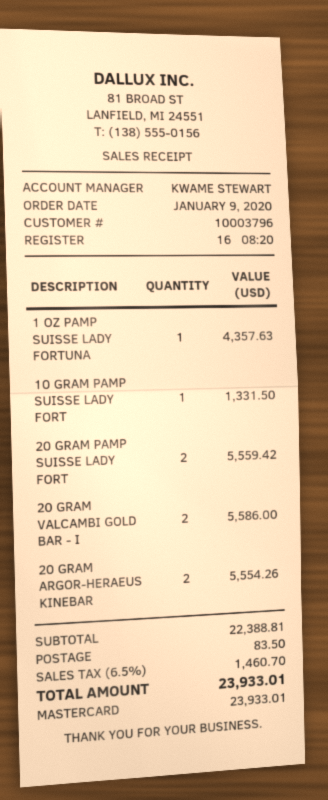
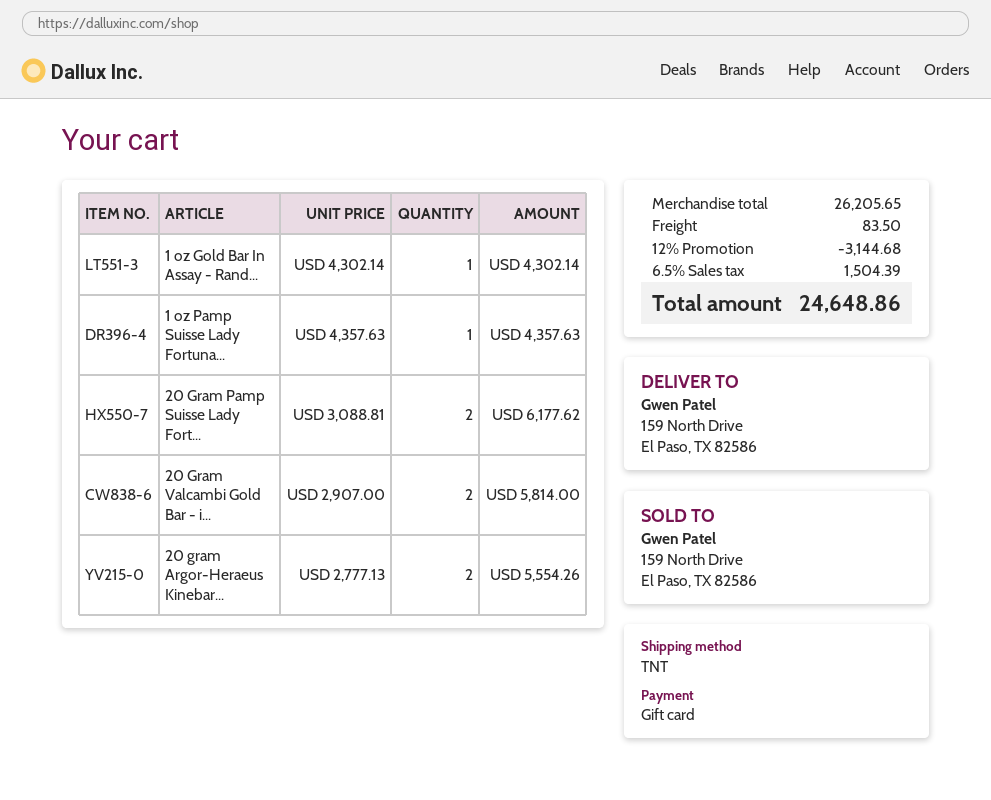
payment method: Mastercard -> gift card
10 GRAM PAMP SUISSE LADY FORT: 1 for 1331.50 -> none
20 GRAM PAMP SUISSE LADY FORT: 2 for 5559.42 -> 2 for 6177.62
20 GRAM VALCAMBI GOLD BAR - I: 2 for 5586.00 -> 2 for 5814.00
1 oz Gold Bar In Assay - Rand...: none -> 1 for 4302.14
subtotal: 22388.81 -> 26205.65
discount: none -> 12% = 3144.68
tax: 6.5% = 1460.70 -> 6.5% = 1504.39
total: 23933.01 -> 24648.86

